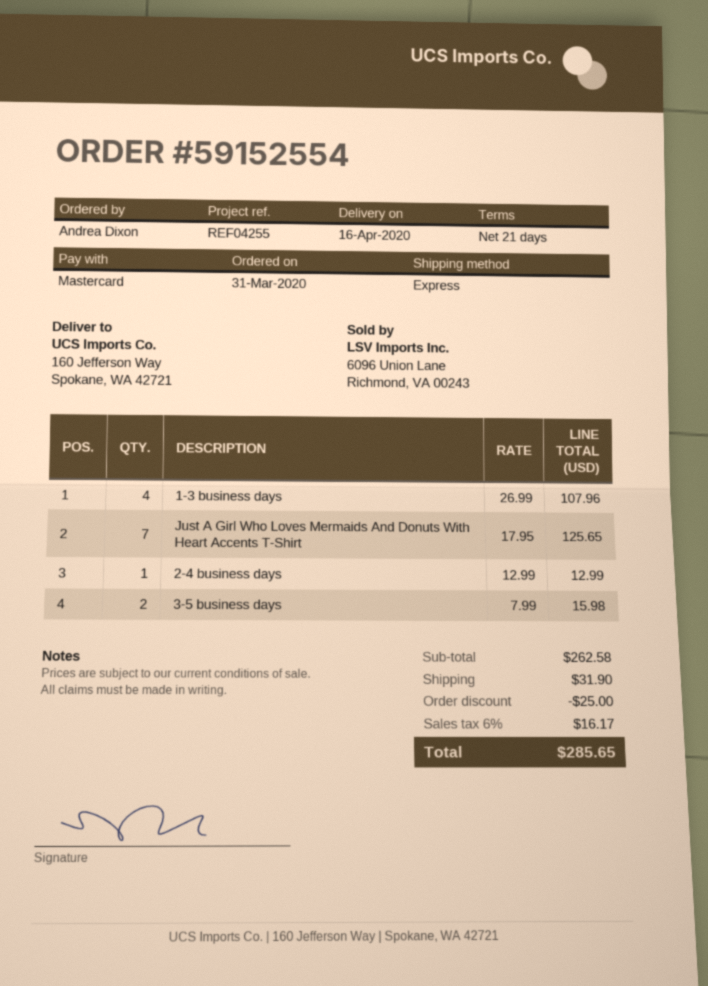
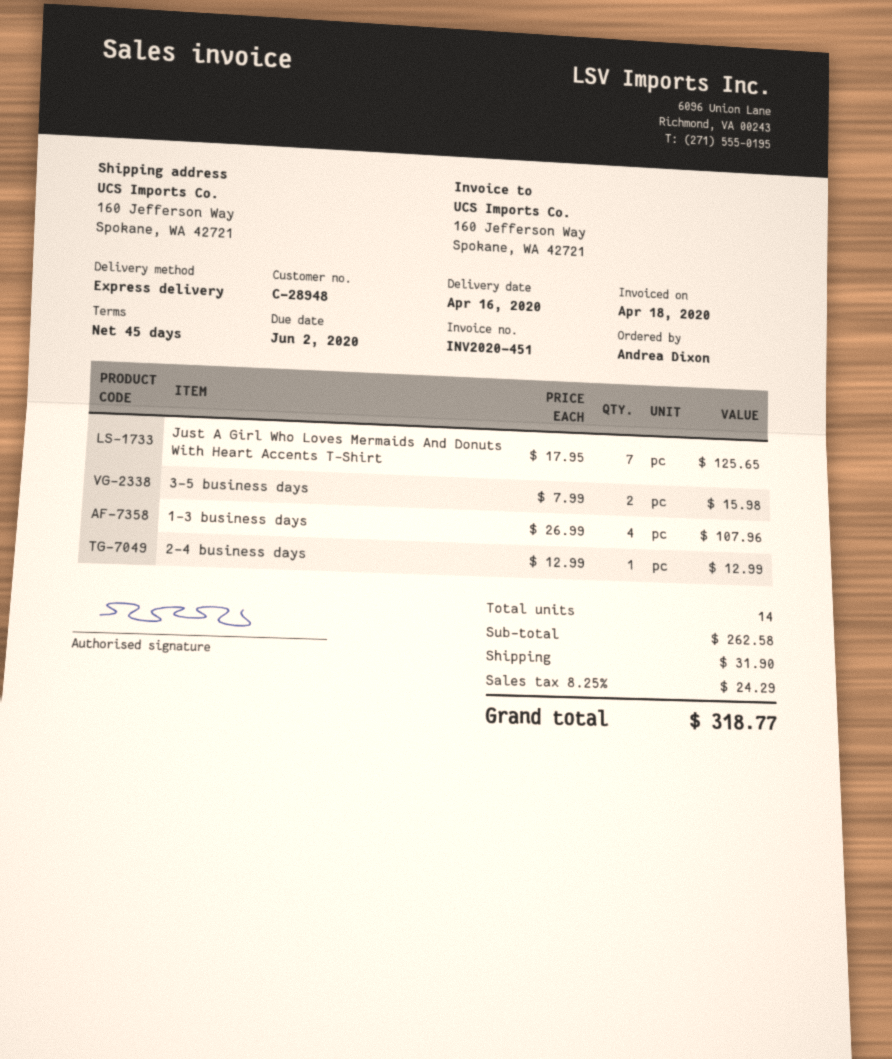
payment terms: 21 days -> 45 days
discount: 25.00 -> none
tax: 6% = 16.17 -> 8.25% = 24.29
total: 285.65 -> 318.77

